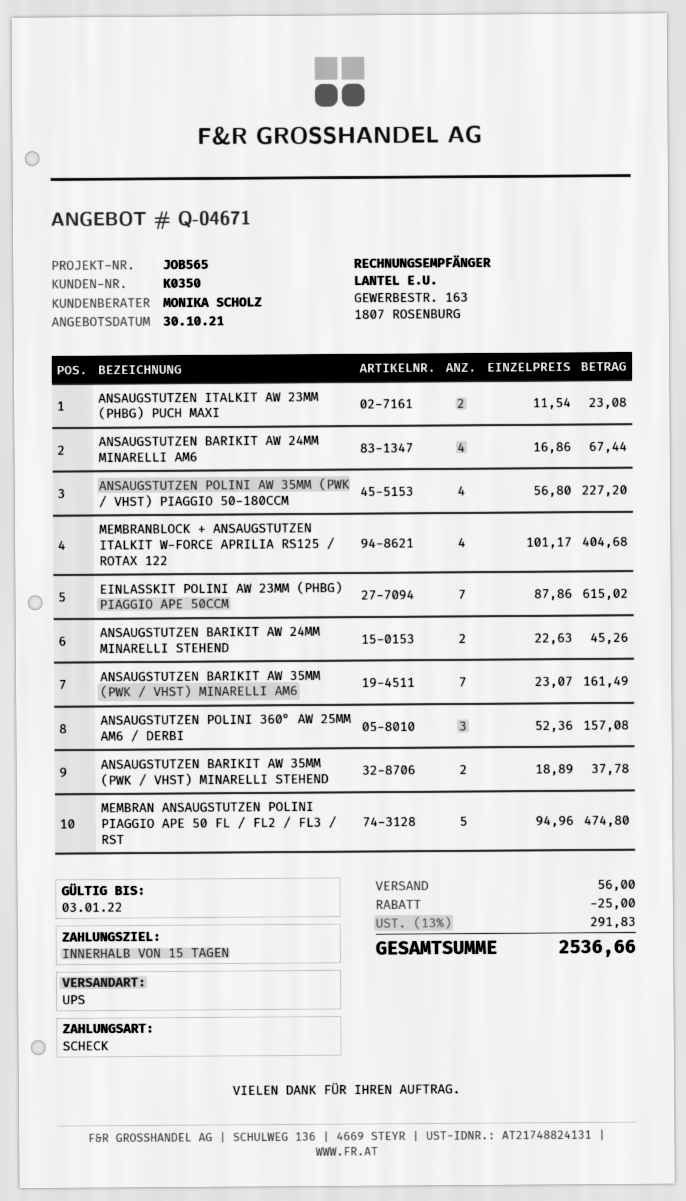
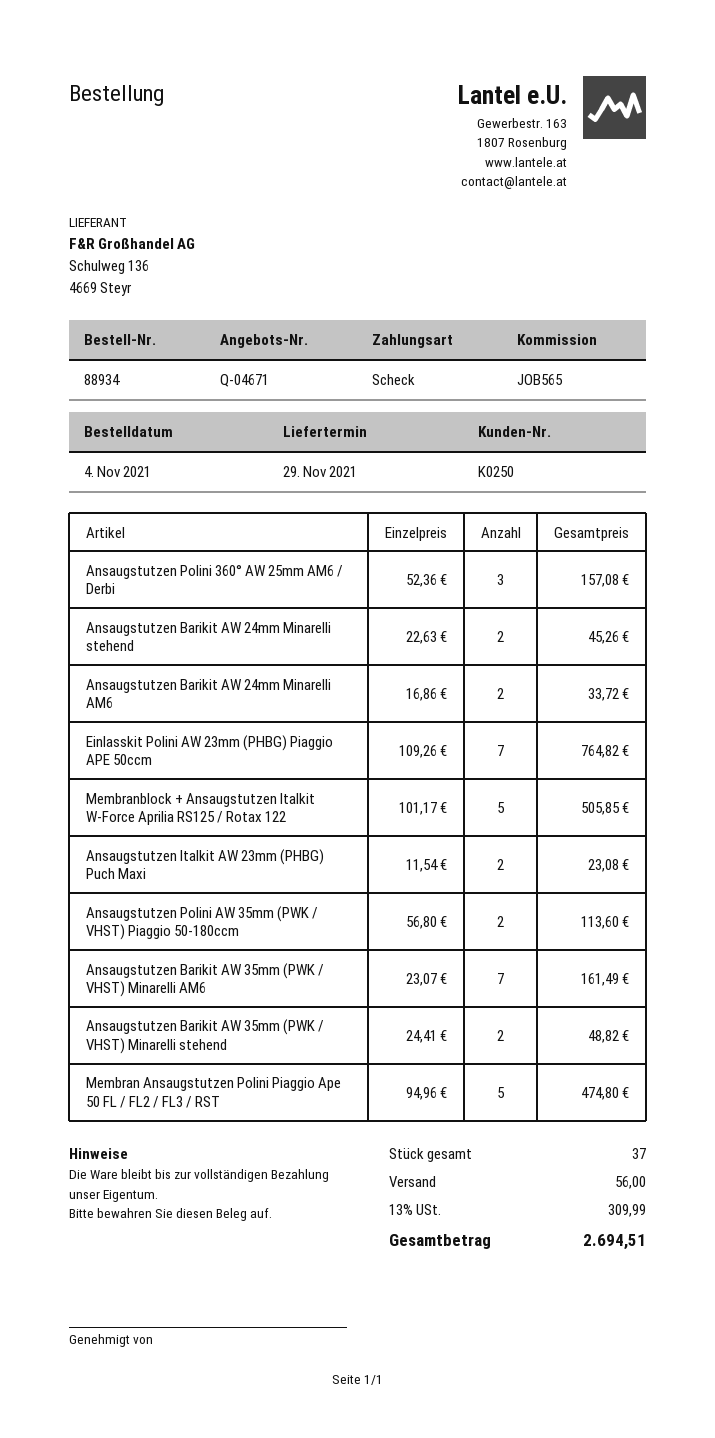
customer number: K0350 -> K0250
ANSAUGSTUTZEN BARIKIT AW 24MM MINARELLI AM6: 4 x 16.86 = 67.44 -> 2 x 16.86 = 33.72
ANSAUGSTUTZEN POLINI AW 35MM (PWK / VHST) PIAGGIO 50-180CCM: 4 x 56.80 = 227.20 -> 2 x 56.80 = 113.60
MEMBRANBLOCK + ANSAUGSTUTZEN ITALKIT W-FORCE APRILIA RS125 / ROTAX 122: 4 x 101.17 = 404.68 -> 5 x 101.17 = 505.85
EINLASSKIT POLINI AW 23MM (PHBG) PIAGGIO APE 50CCM: 7 x 87.86 = 615.02 -> 7 x 109.26 = 764.82
ANSAUGSTUTZEN BARIKIT AW 35MM (PWK / VHST) MINARELLI STEHEND: 2 x 18.89 = 37.78 -> 2 x 24.41 = 48.82
discount: 25.00 -> none
tax: 13% = 291.83 -> 13% = 309.99
total: 2536.66 -> 2694.51

